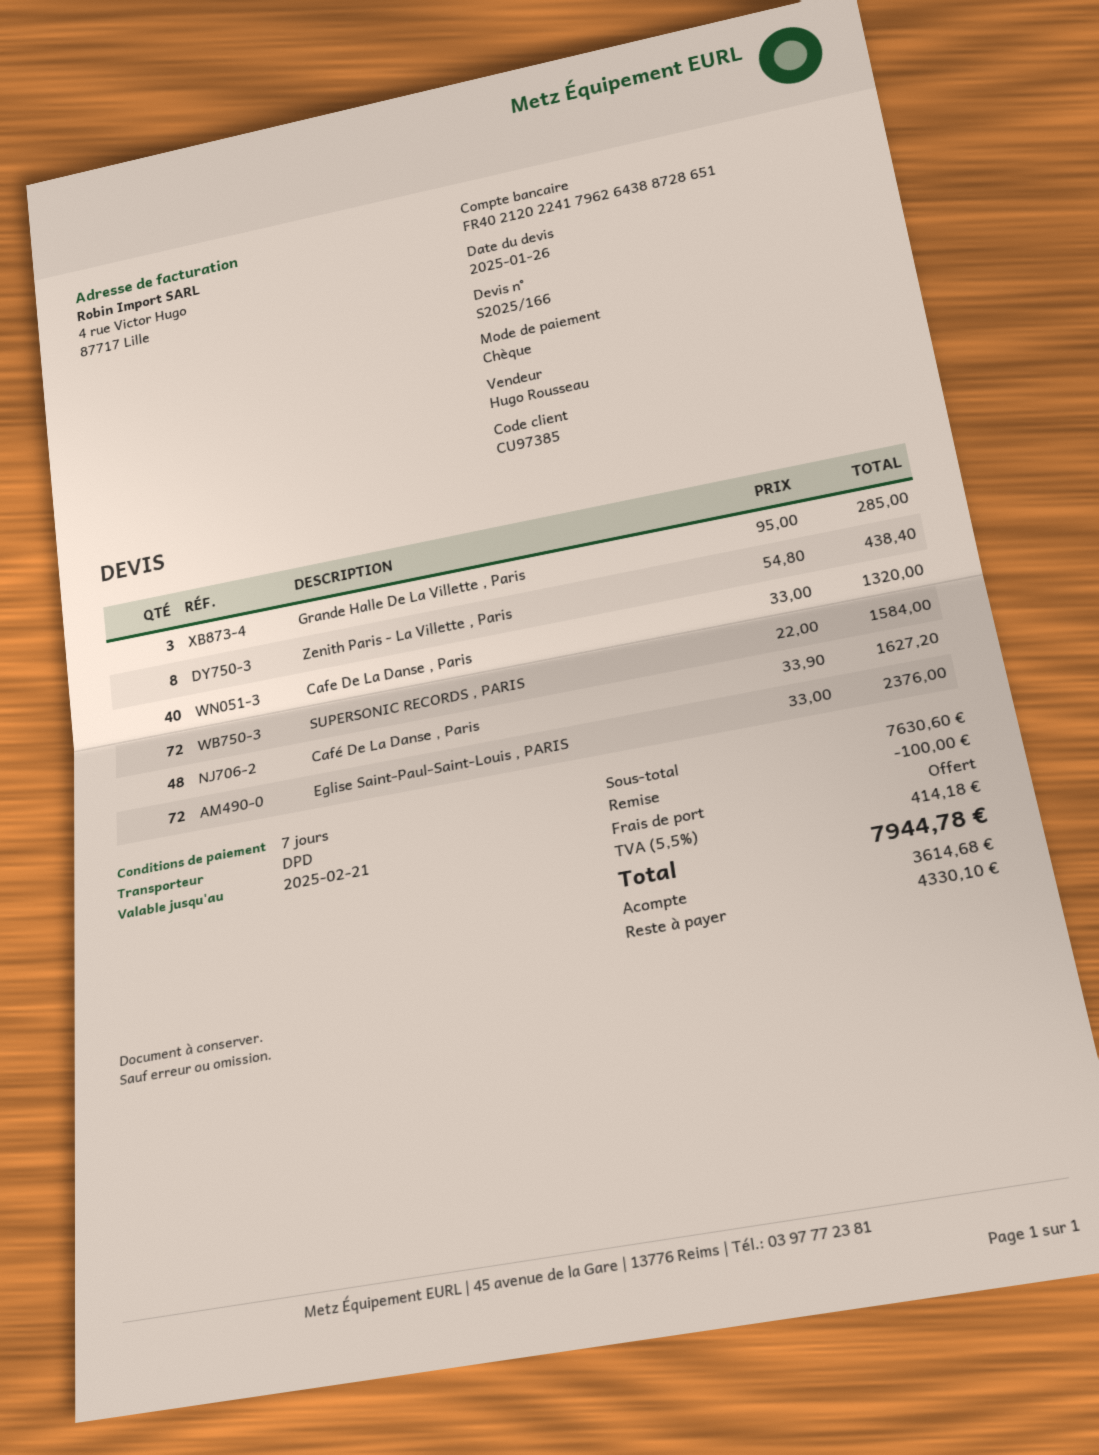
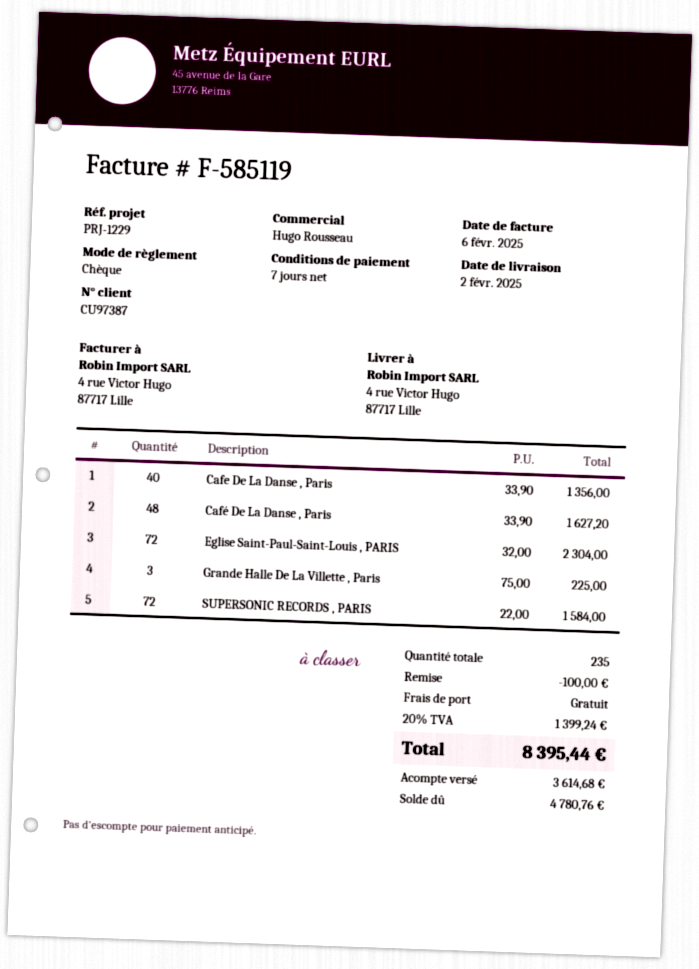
customer number: CU97385 -> CU97387
Grande Halle De La Villette , Paris: 3 x 95.00 = 285.00 -> 3 x 75.00 = 225.00
Zenith Paris - La Villette , Paris: 8 x 54.80 = 438.40 -> none
Cafe De La Danse , Paris: 40 x 33.00 = 1320.00 -> 40 x 33.90 = 1356.00
Eglise Saint-Paul-Saint-Louis , PARIS: 72 x 33.00 = 2376.00 -> 72 x 32.00 = 2304.00
tax: 5.5% = 414.18 -> 20% = 1399.24
total: 7944.78 -> 8395.44
balance: 4330.10 -> 4780.76

